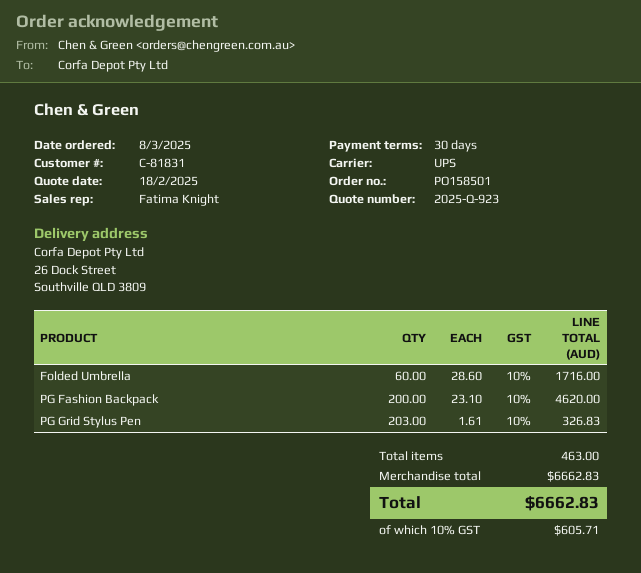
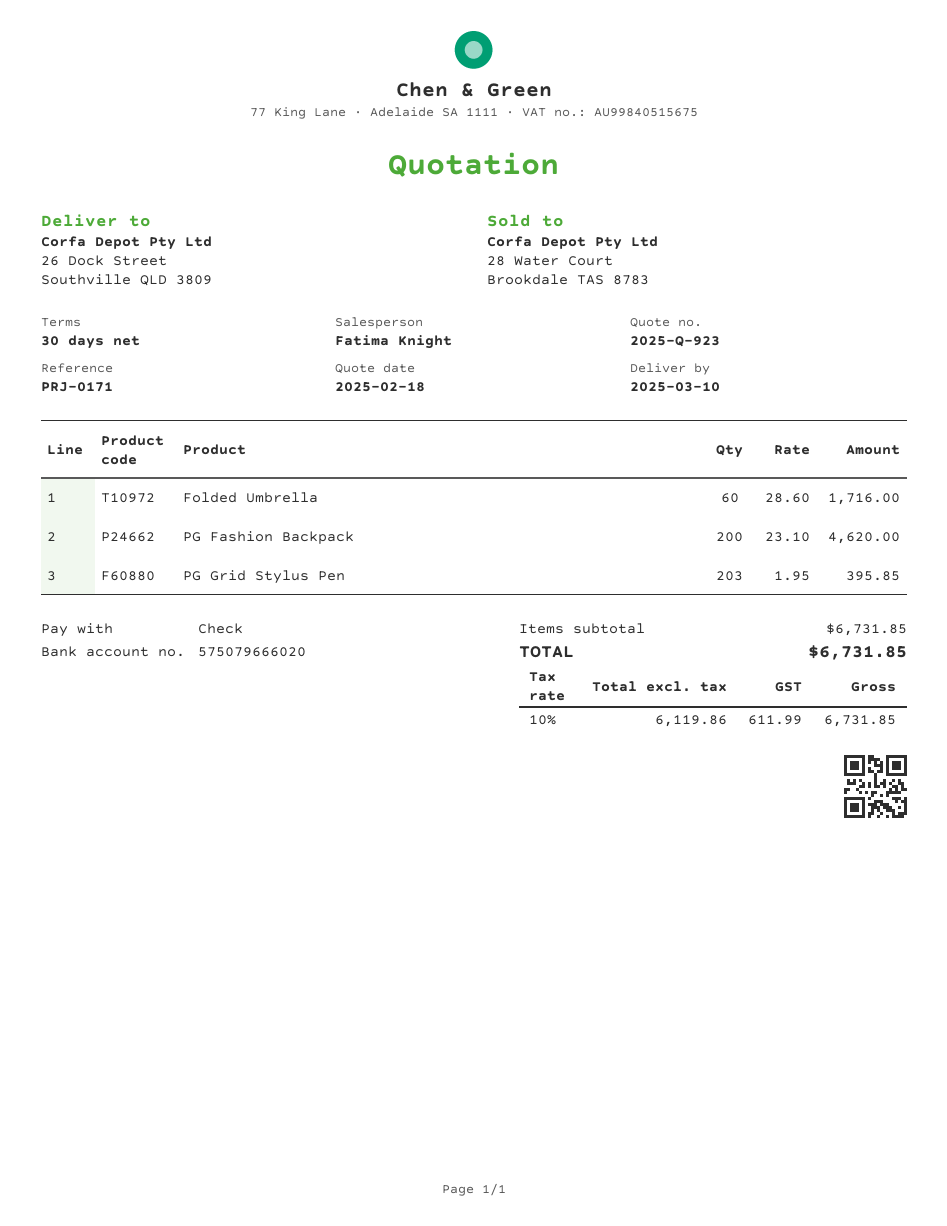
PG Grid Stylus Pen: 203 x 1.61 = 326.83 -> 203 x 1.95 = 395.85
subtotal: 6662.83 -> 6731.85
tax: 10% = 605.71 -> 10% = 611.99
total: 6662.83 -> 6731.85

